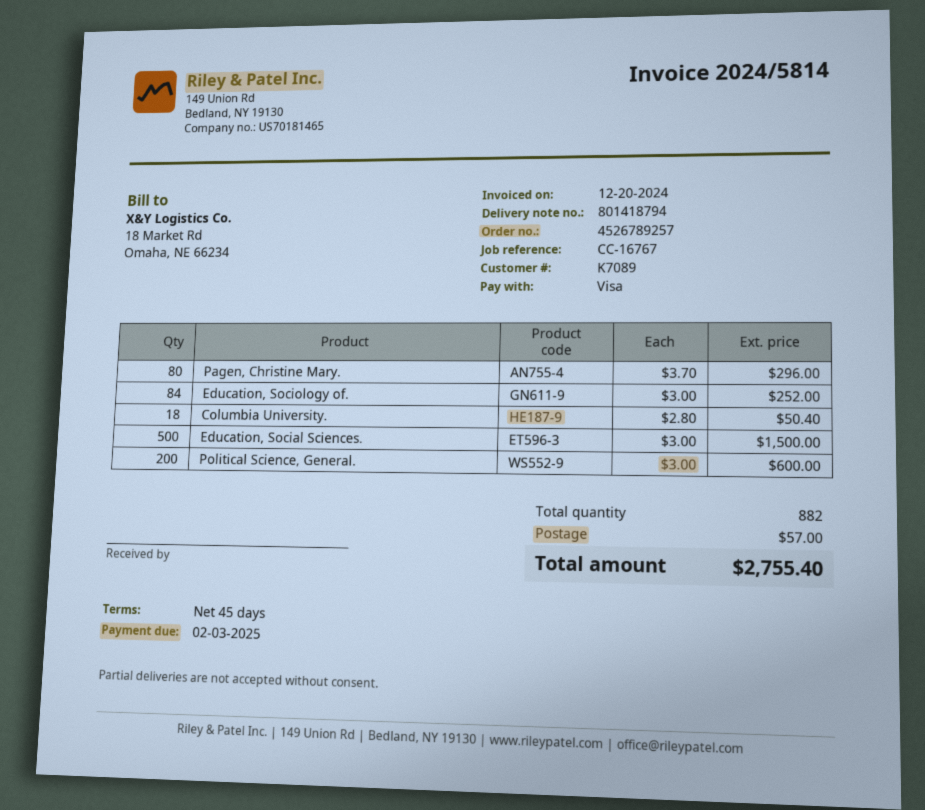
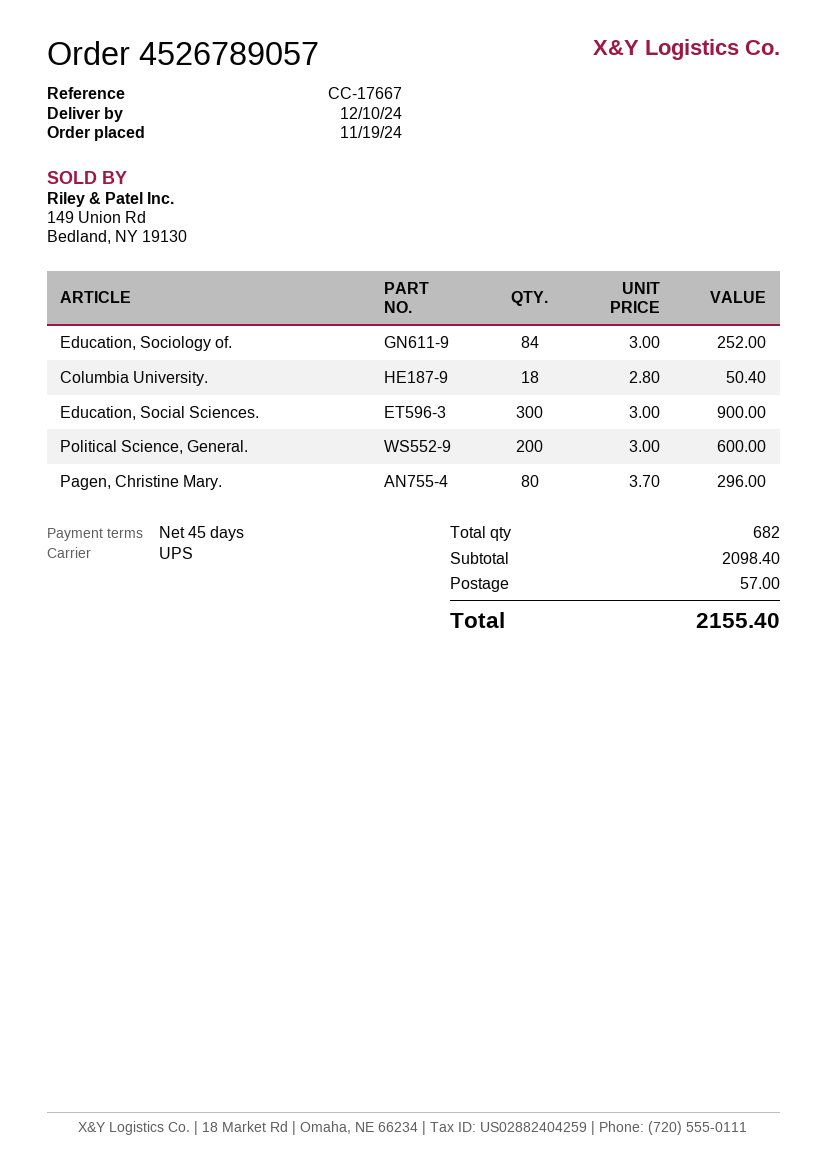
order number: 4526789257 -> 4526789057
reference: CC-16767 -> CC-17667
Education, Social Sciences.: 500 x 3.00 = 1500.00 -> 300 x 3.00 = 900.00
total quantity: 882 -> 682
total: 2755.40 -> 2155.40

